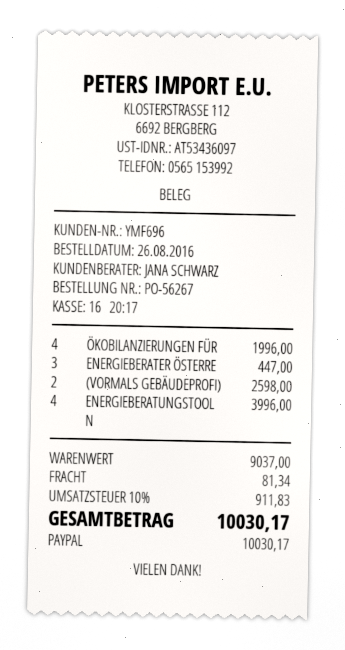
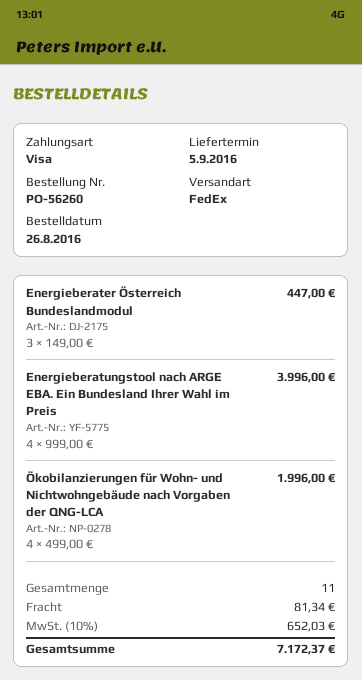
order number: PO-56267 -> PO-56260
payment method: PayPal -> Visa
(VORMALS GEBÄUDEPROFI): 2 for 2598.00 -> none
tax: 10% = 911.83 -> 10% = 652.03
total: 10030.17 -> 7172.37

